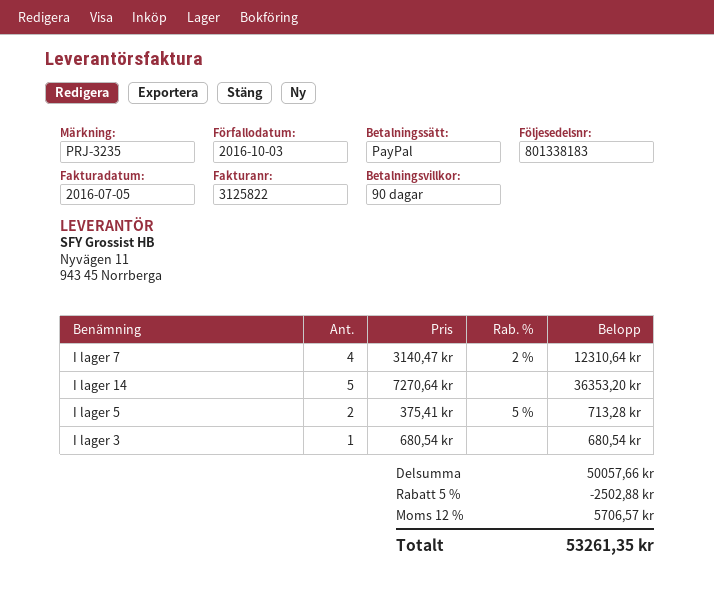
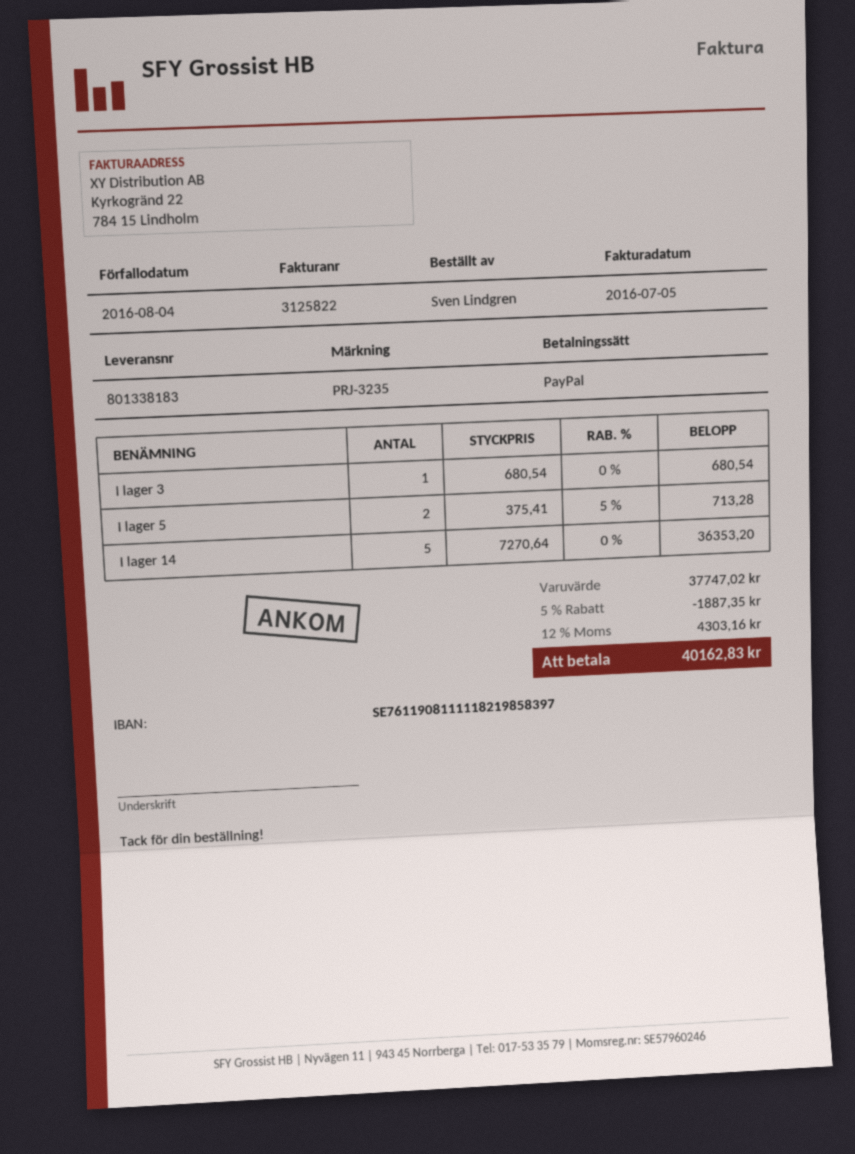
due date: 2016-10-03 -> 2016-08-04
I lager 7: 4 x 3140.47 - 2% = 12310.64 -> none
subtotal: 50057.66 -> 37747.02
discount: 5% = 2502.88 -> 5% = 1887.35
tax: 12% = 5706.57 -> 12% = 4303.16
total: 53261.35 -> 40162.83

